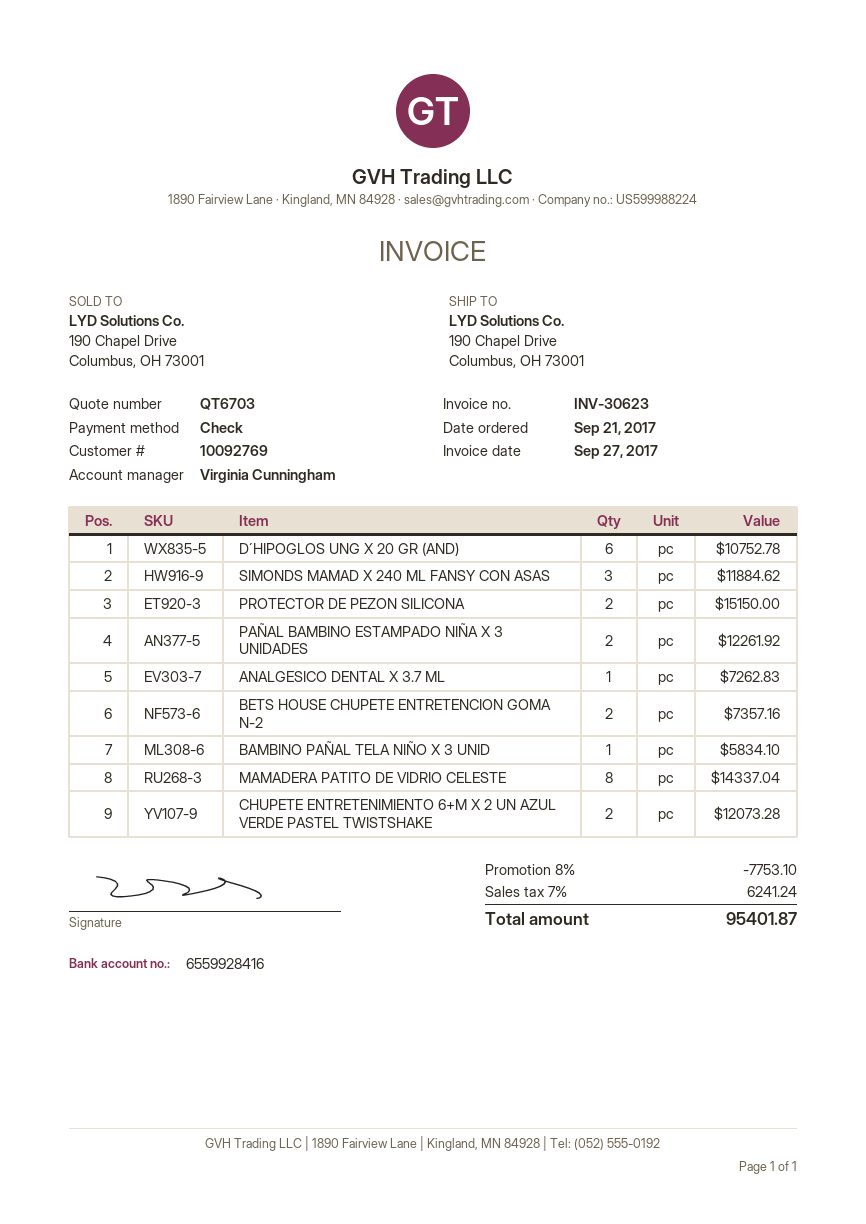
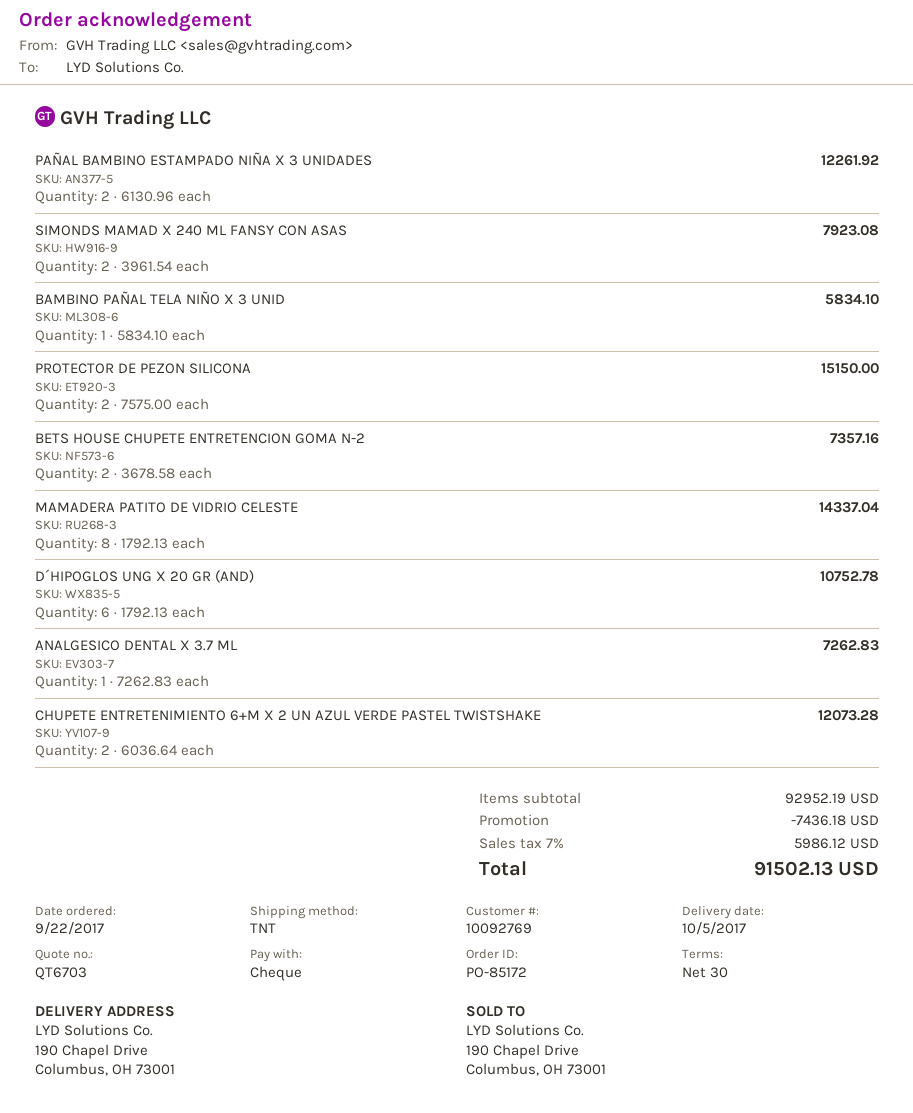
order date: 2017-09-21 -> 2017-09-22
SIMONDS MAMAD X 240 ML FANSY CON ASAS: 3 for 11884.62 -> 2 for 7923.08
discount: 7753.10 -> 7436.18
tax: 7% = 6241.24 -> 7% = 5986.12
total: 95401.87 -> 91502.13

